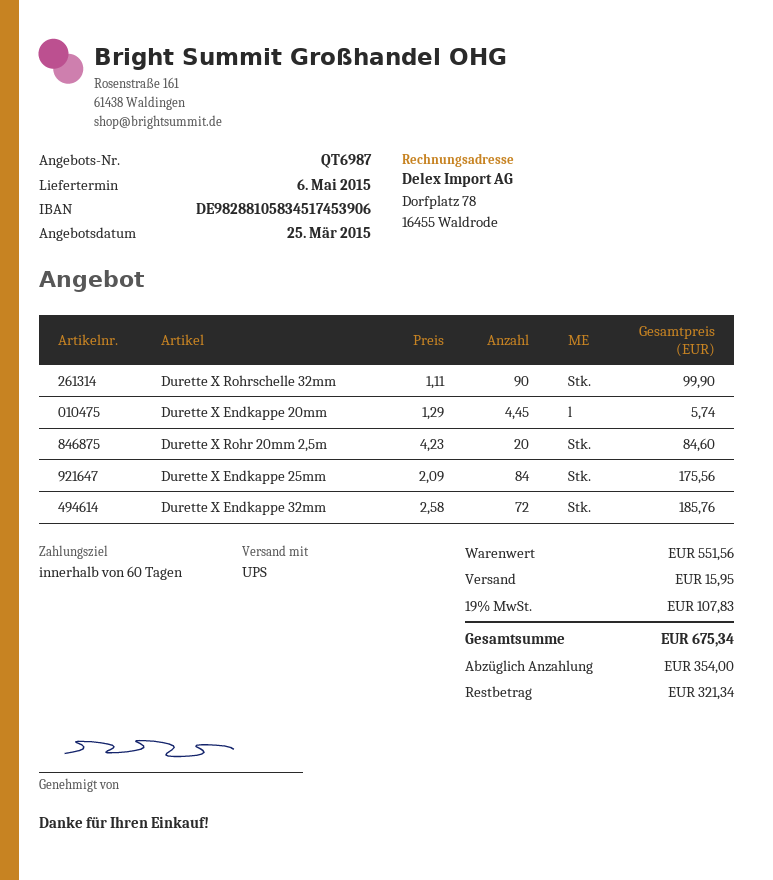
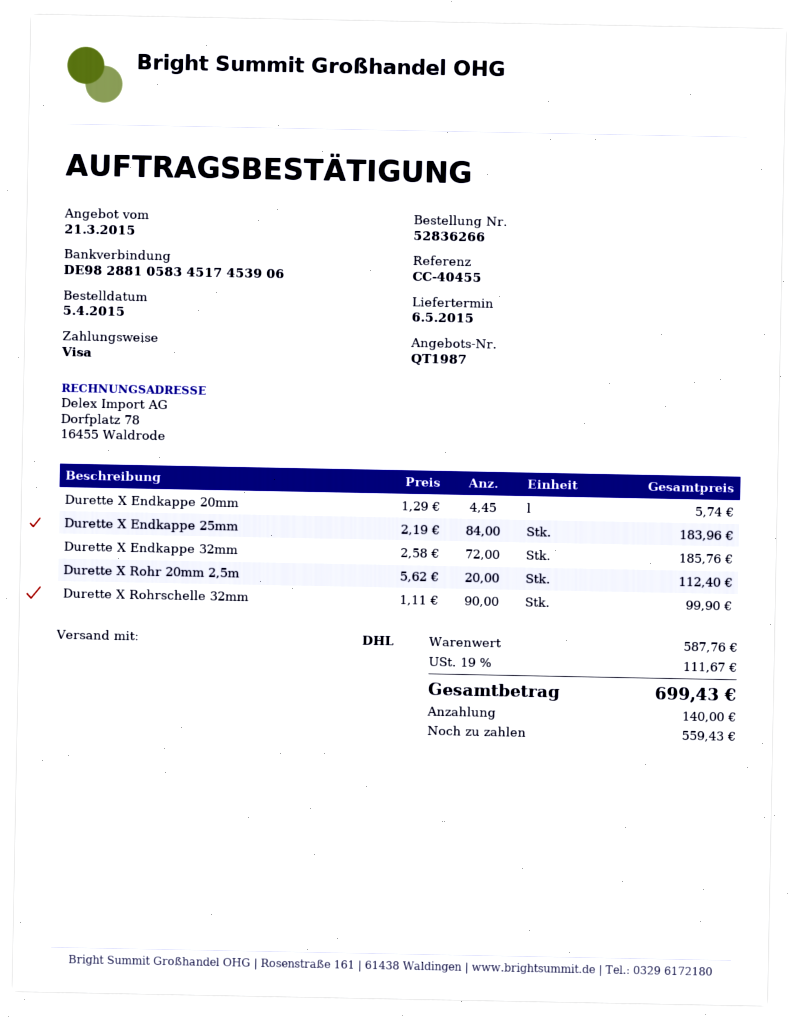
quote number: QT6987 -> QT1987
quote date: 2015-03-25 -> 2015-03-21
shipping method: UPS -> DHL
Durette X Rohr 20mm 2,5m: 20 x 4.23 = 84.60 -> 20 x 5.62 = 112.40
Durette X Endkappe 25mm: 84 x 2.09 = 175.56 -> 84 x 2.19 = 183.96
subtotal: 551.56 -> 587.76
shipping: 15.95 -> none
tax: 19% = 107.83 -> 19% = 111.67
total: 675.34 -> 699.43
deposit: 354.00 -> 140.00
balance: 321.34 -> 559.43

